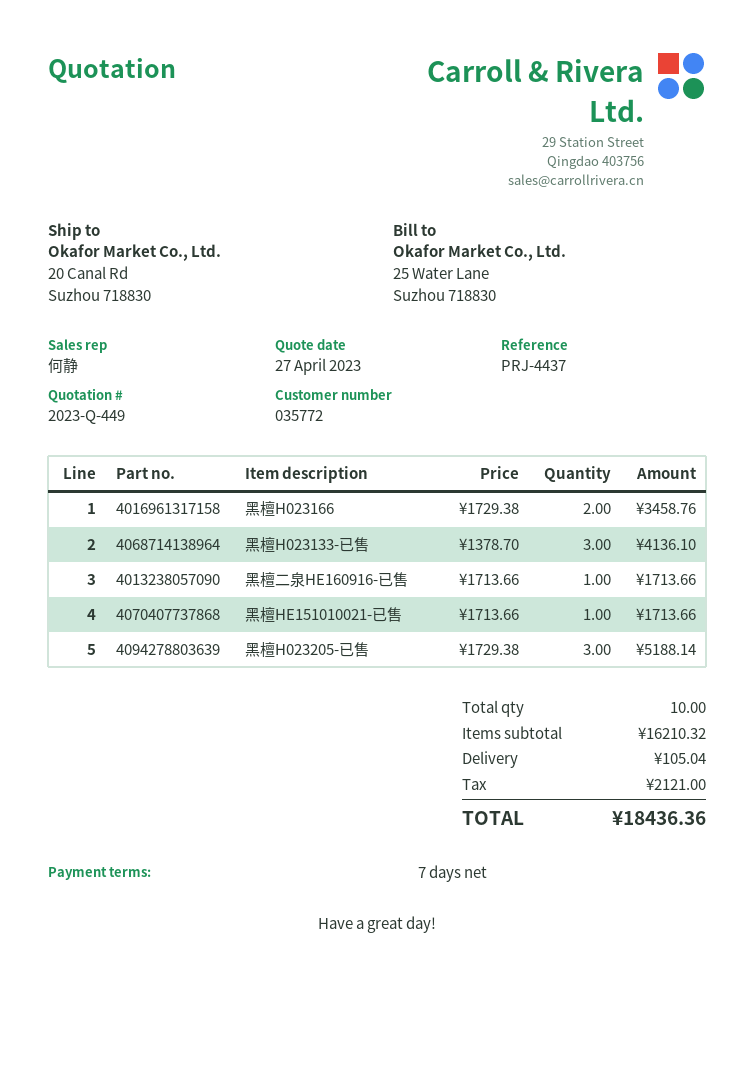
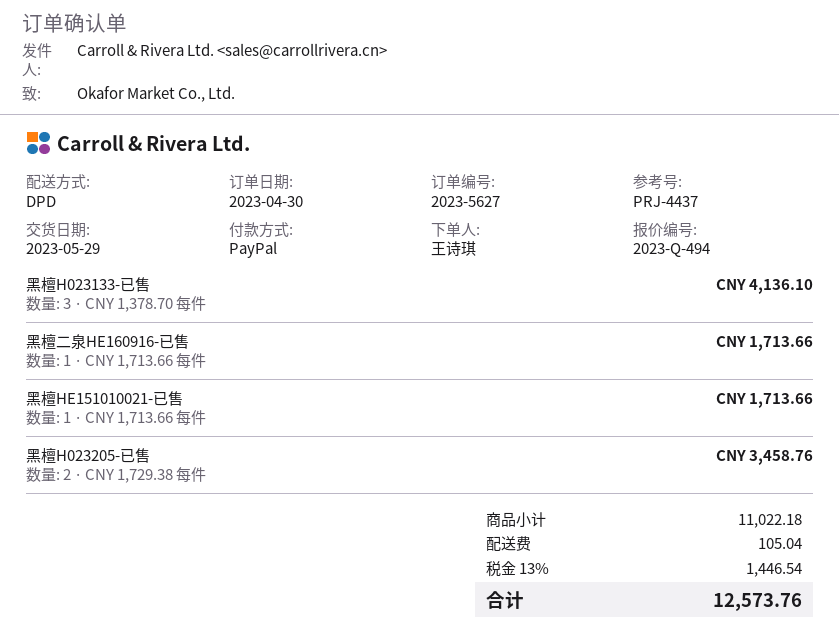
quote number: 2023-Q-449 -> 2023-Q-494
黑檀H023166: 2 x 1729.38 = 3458.76 -> none
黑檀H023205-已售: 3 x 1729.38 = 5188.14 -> 2 x 1729.38 = 3458.76
subtotal: 16210.32 -> 11022.18
tax: 2121.00 -> 1446.54
total: 18436.36 -> 12573.76

